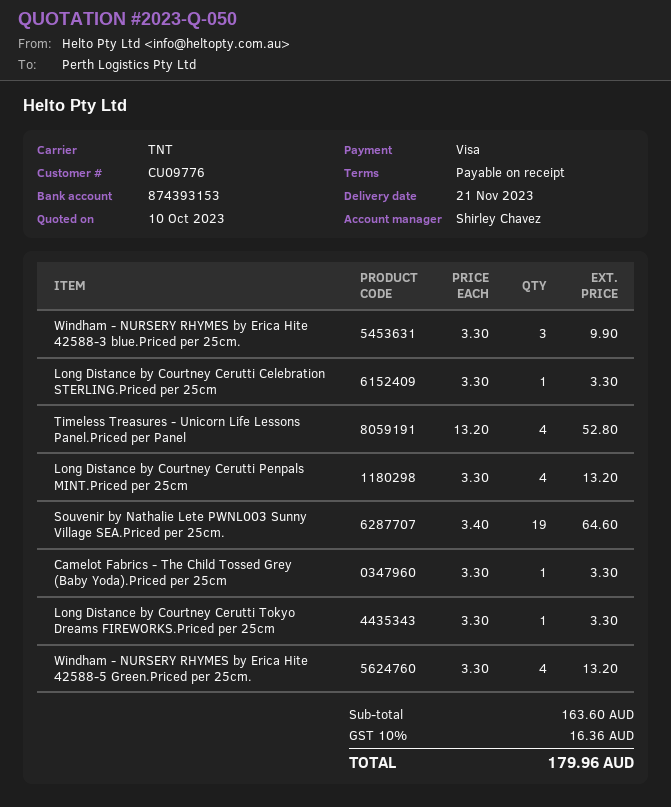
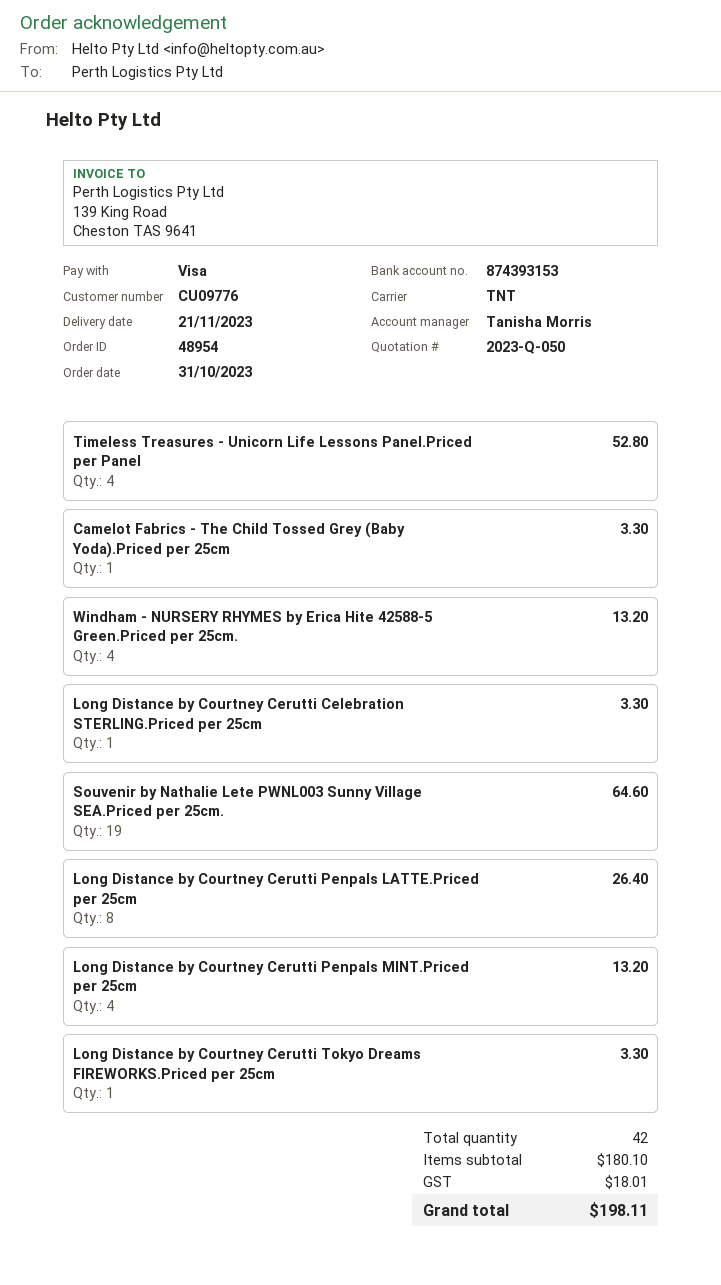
sales rep: Shirley Chavez -> Tanisha Morris
Windham - NURSERY RHYMES by Erica Hite 42588-3 blue.Priced per 25cm.: 3 for 9.90 -> none
Long Distance by Courtney Cerutti Penpals LATTE.Priced per 25cm: none -> 8 for 26.40
subtotal: 163.60 -> 180.10
tax: 16.36 -> 18.01
total: 179.96 -> 198.11

